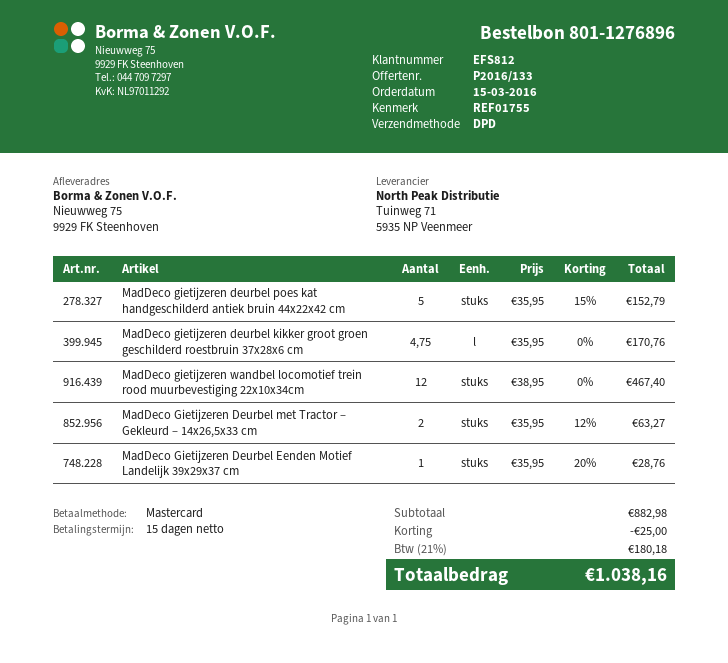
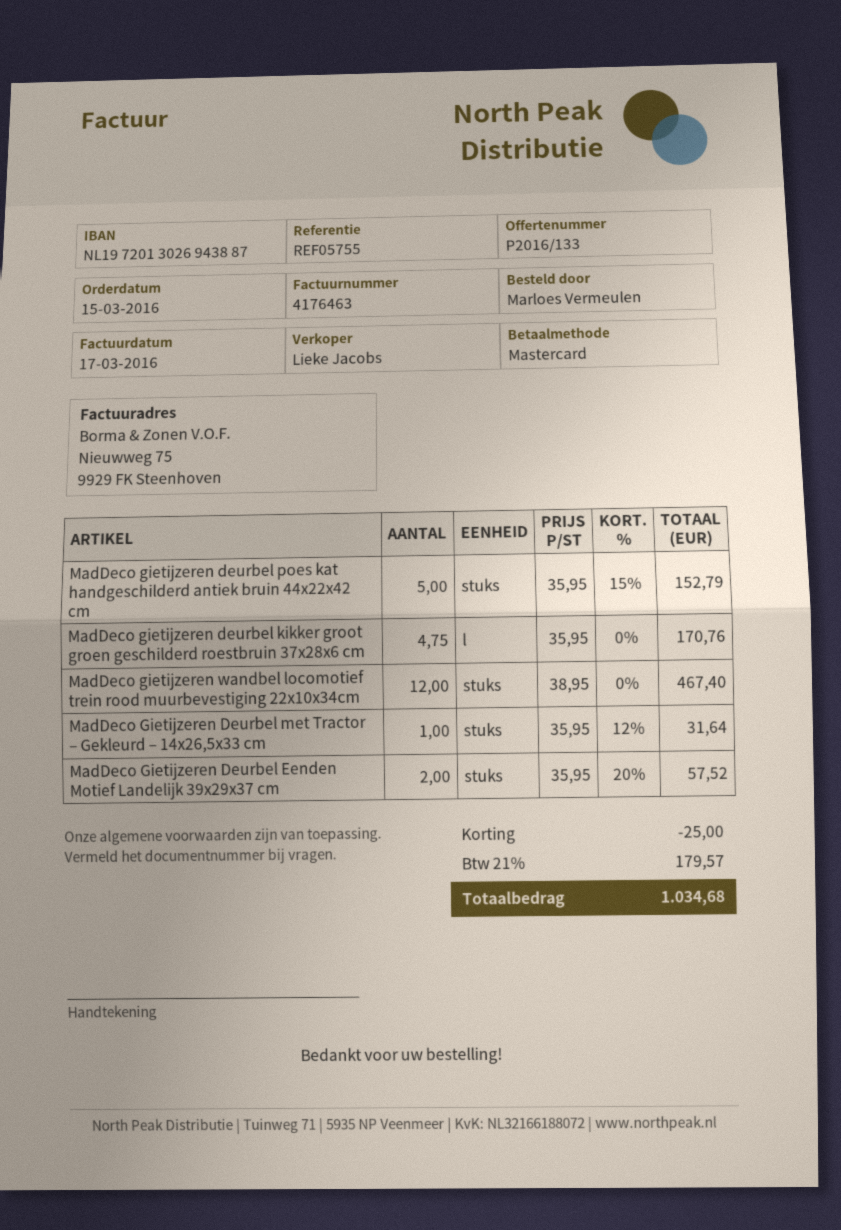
reference: REF01755 -> REF05755
MadDeco Gietijzeren Deurbel met Tractor – Gekleurd – 14x26,5x33 cm: 2 x 35.95 - 12% = 63.27 -> 1 x 35.95 - 12% = 31.64
MadDeco Gietijzeren Deurbel Eenden Motief Landelijk 39x29x37 cm: 1 x 35.95 - 20% = 28.76 -> 2 x 35.95 - 20% = 57.52
tax: 21% = 180.18 -> 21% = 179.57
total: 1038.16 -> 1034.68

